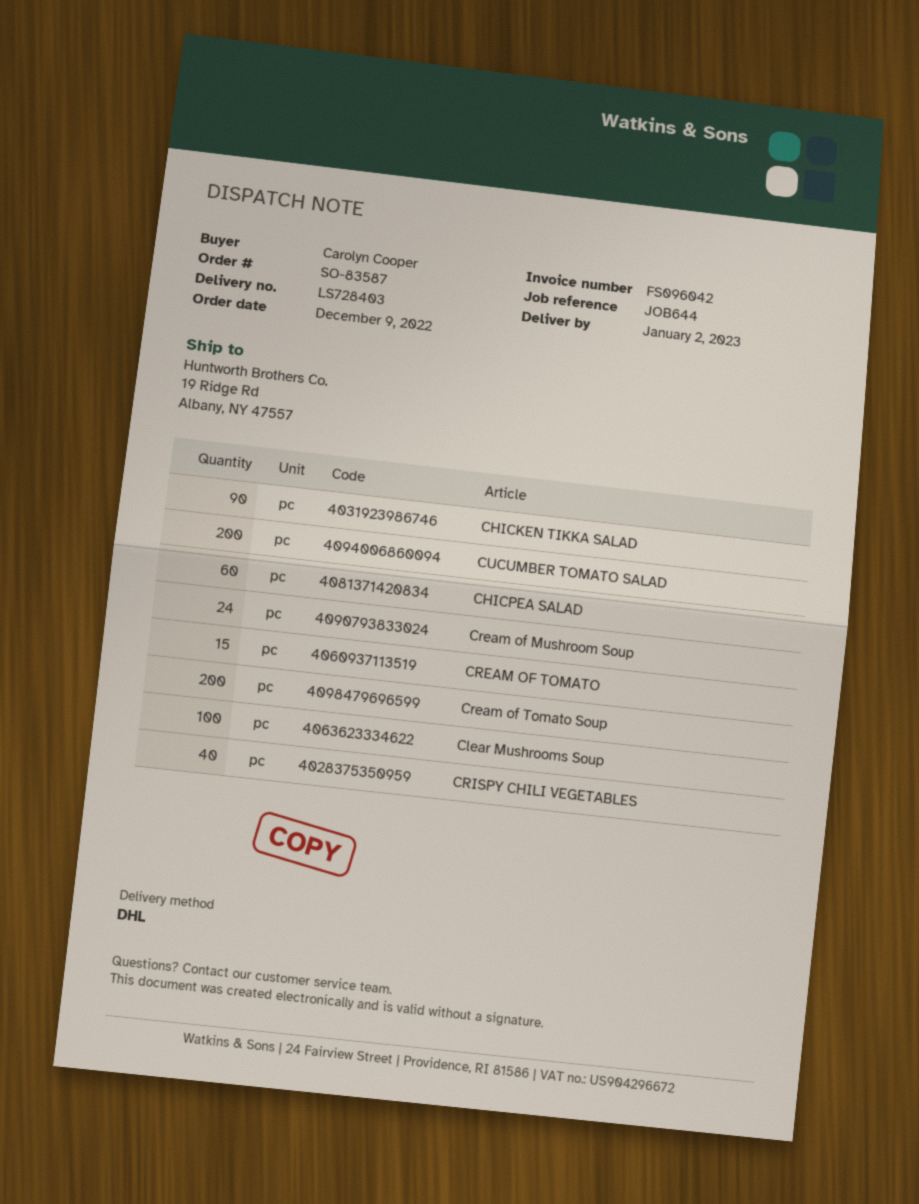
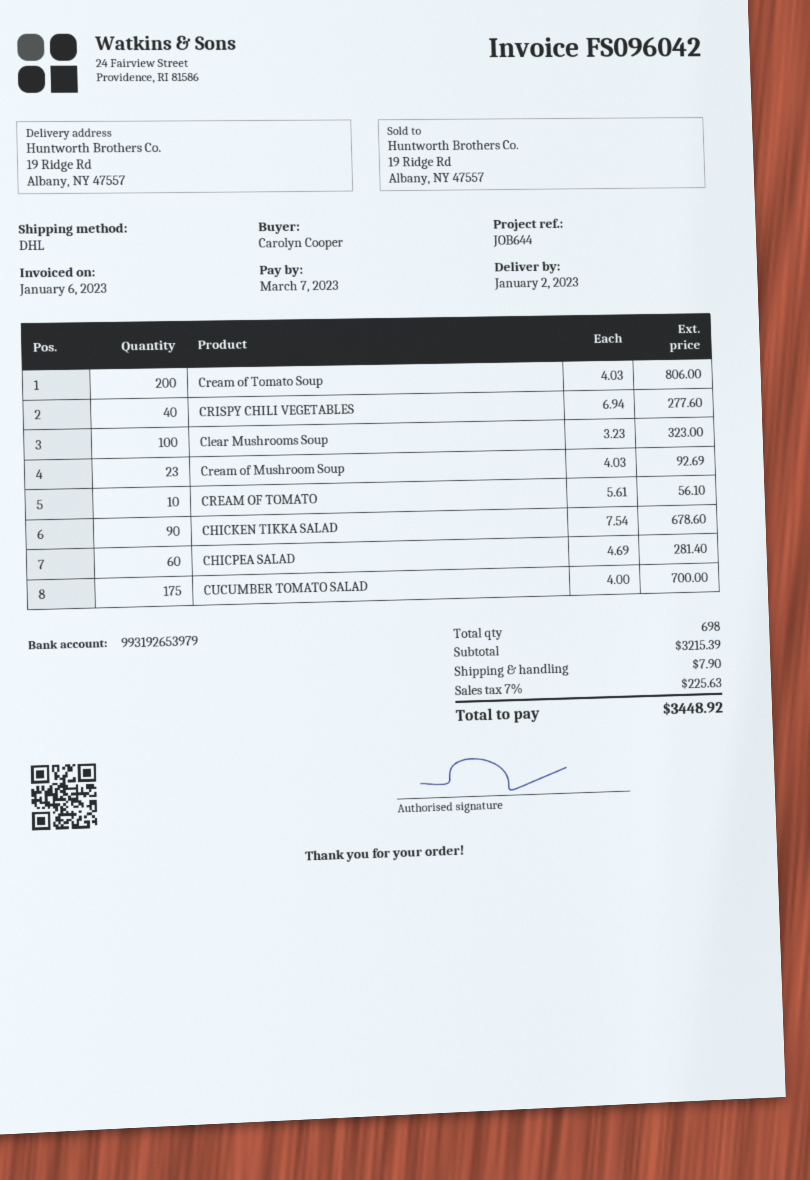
CUCUMBER TOMATO SALAD: 200 -> 175
Cream of Mushroom Soup: 24 -> 23
CREAM OF TOMATO: 15 -> 10

